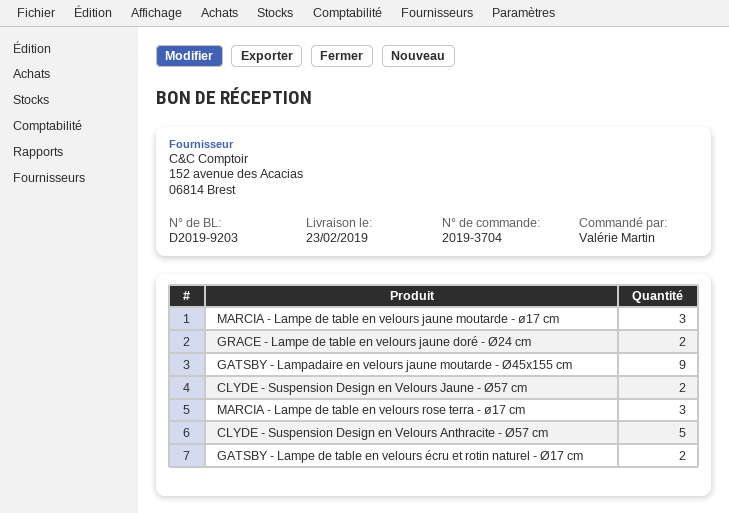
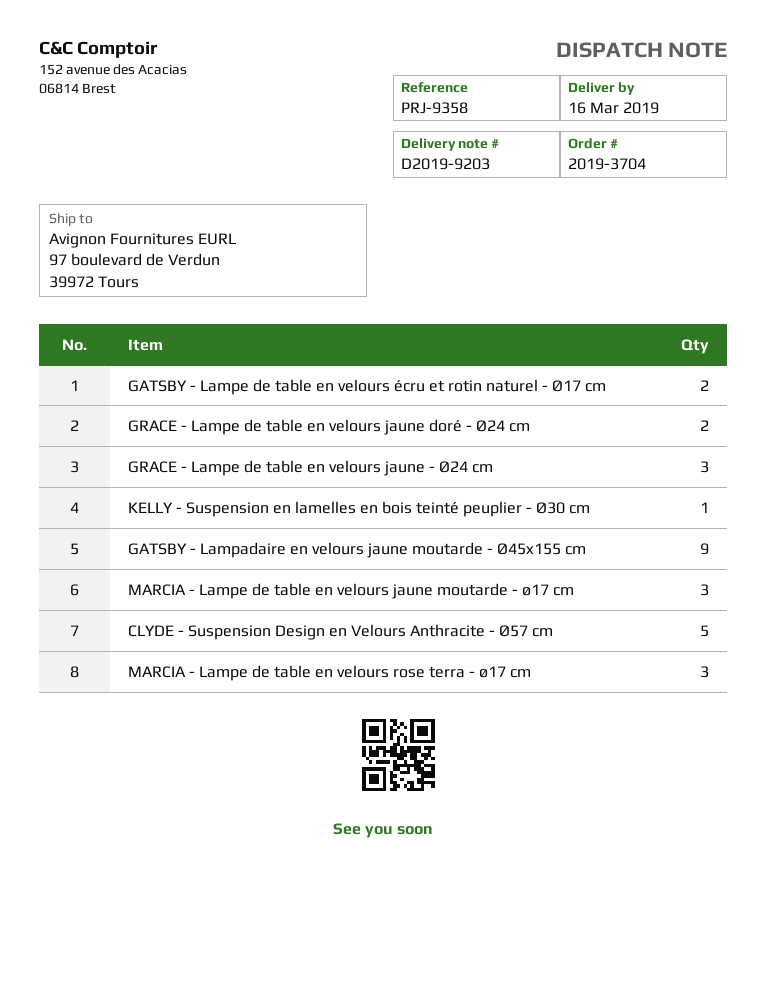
delivery date: 2019-02-23 -> 2019-03-16
CLYDE - Suspension Design en Velours Jaune - Ø57 cm: 2 -> none
GRACE - Lampe de table en velours jaune - Ø24 cm: none -> 3
KELLY - Suspension en lamelles en bois teinté peuplier - Ø30 cm: none -> 1

